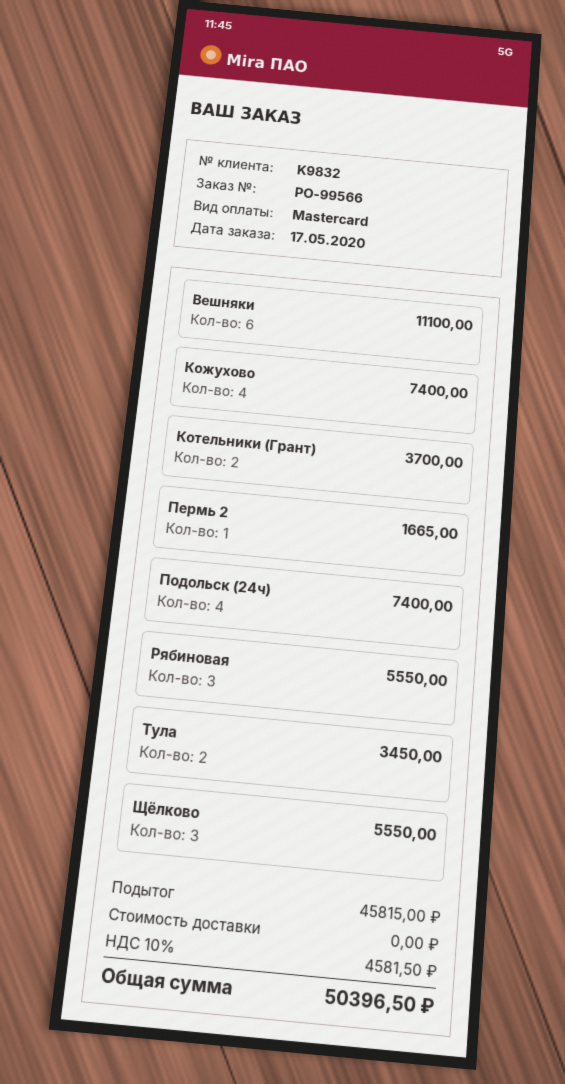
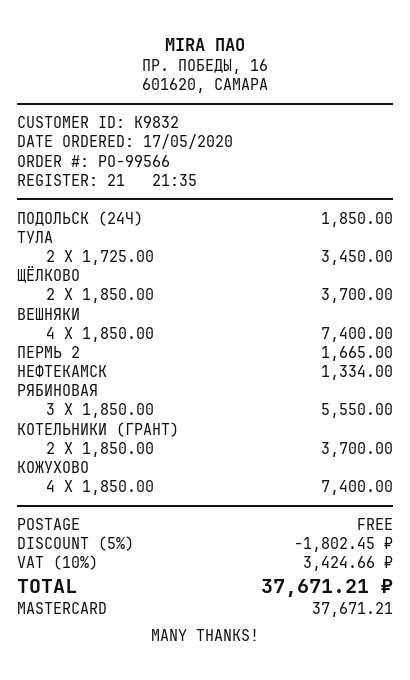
Вешняки: 6 for 11100.00 -> 4 for 7400.00
Подольск (24ч): 4 for 7400.00 -> 1 for 1850.00
Щёлково: 3 for 5550.00 -> 2 for 3700.00
НЕФТЕКАМСК: none -> 1 for 1334.00
discount: none -> 5% = 1802.45
tax: 10% = 4581.50 -> 10% = 3424.66
total: 50396.50 -> 37671.21

